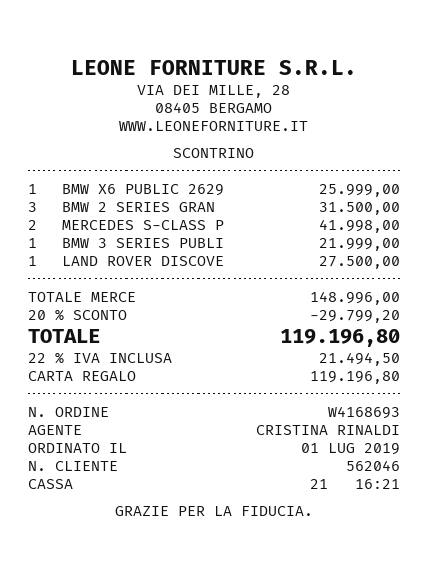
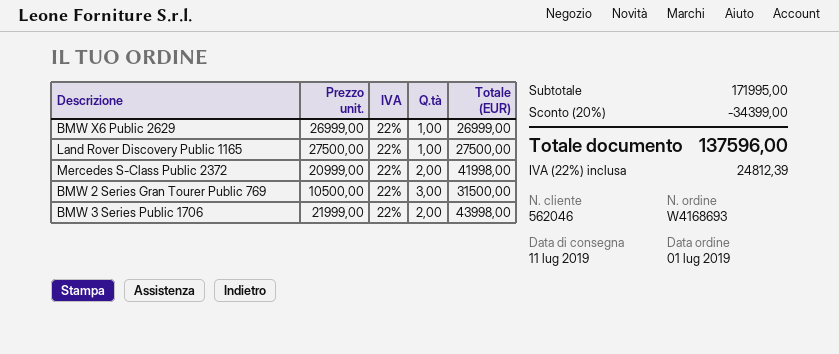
BMW X6 PUBLIC 2629: 1 for 25999.00 -> 1 for 26999.00
BMW 3 SERIES PUBLI: 1 for 21999.00 -> 2 for 43998.00
subtotal: 148996.00 -> 171995.00
discount: 20% = 29799.20 -> 20% = 34399.00
tax: 22% = 21494.50 -> 22% = 24812.39
total: 119196.80 -> 137596.00

